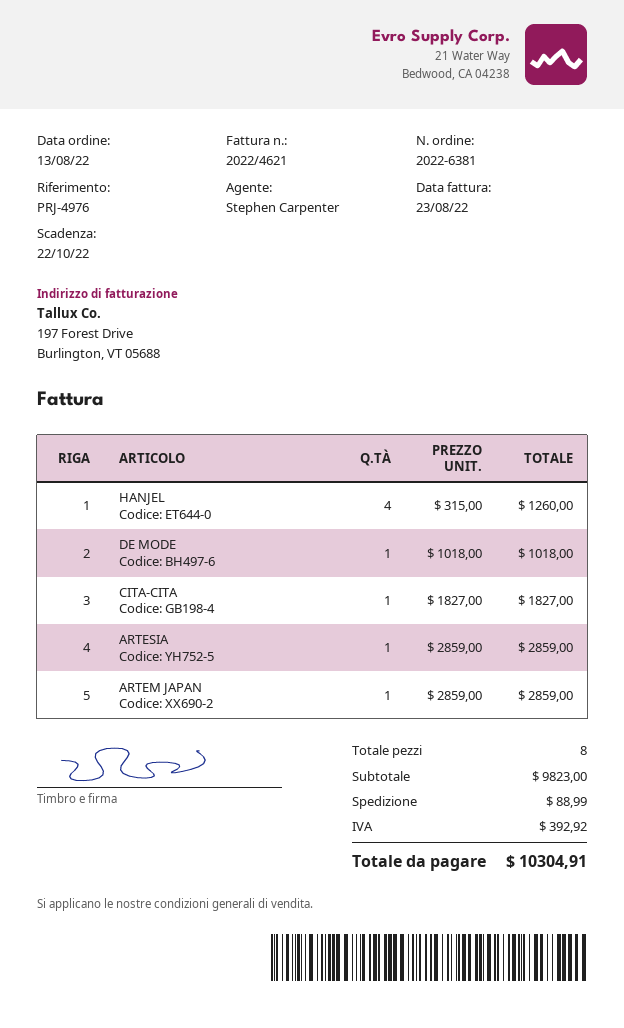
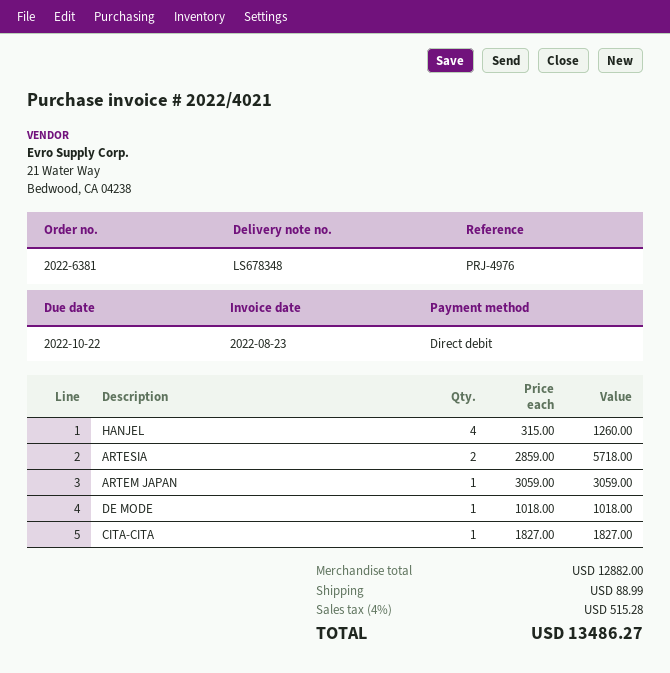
invoice number: 2022/4621 -> 2022/4021
ARTESIA: 1 x 2859.00 = 2859.00 -> 2 x 2859.00 = 5718.00
ARTEM JAPAN: 1 x 2859.00 = 2859.00 -> 1 x 3059.00 = 3059.00
subtotal: 9823.00 -> 12882.00
tax: 392.92 -> 515.28
total: 10304.91 -> 13486.27

